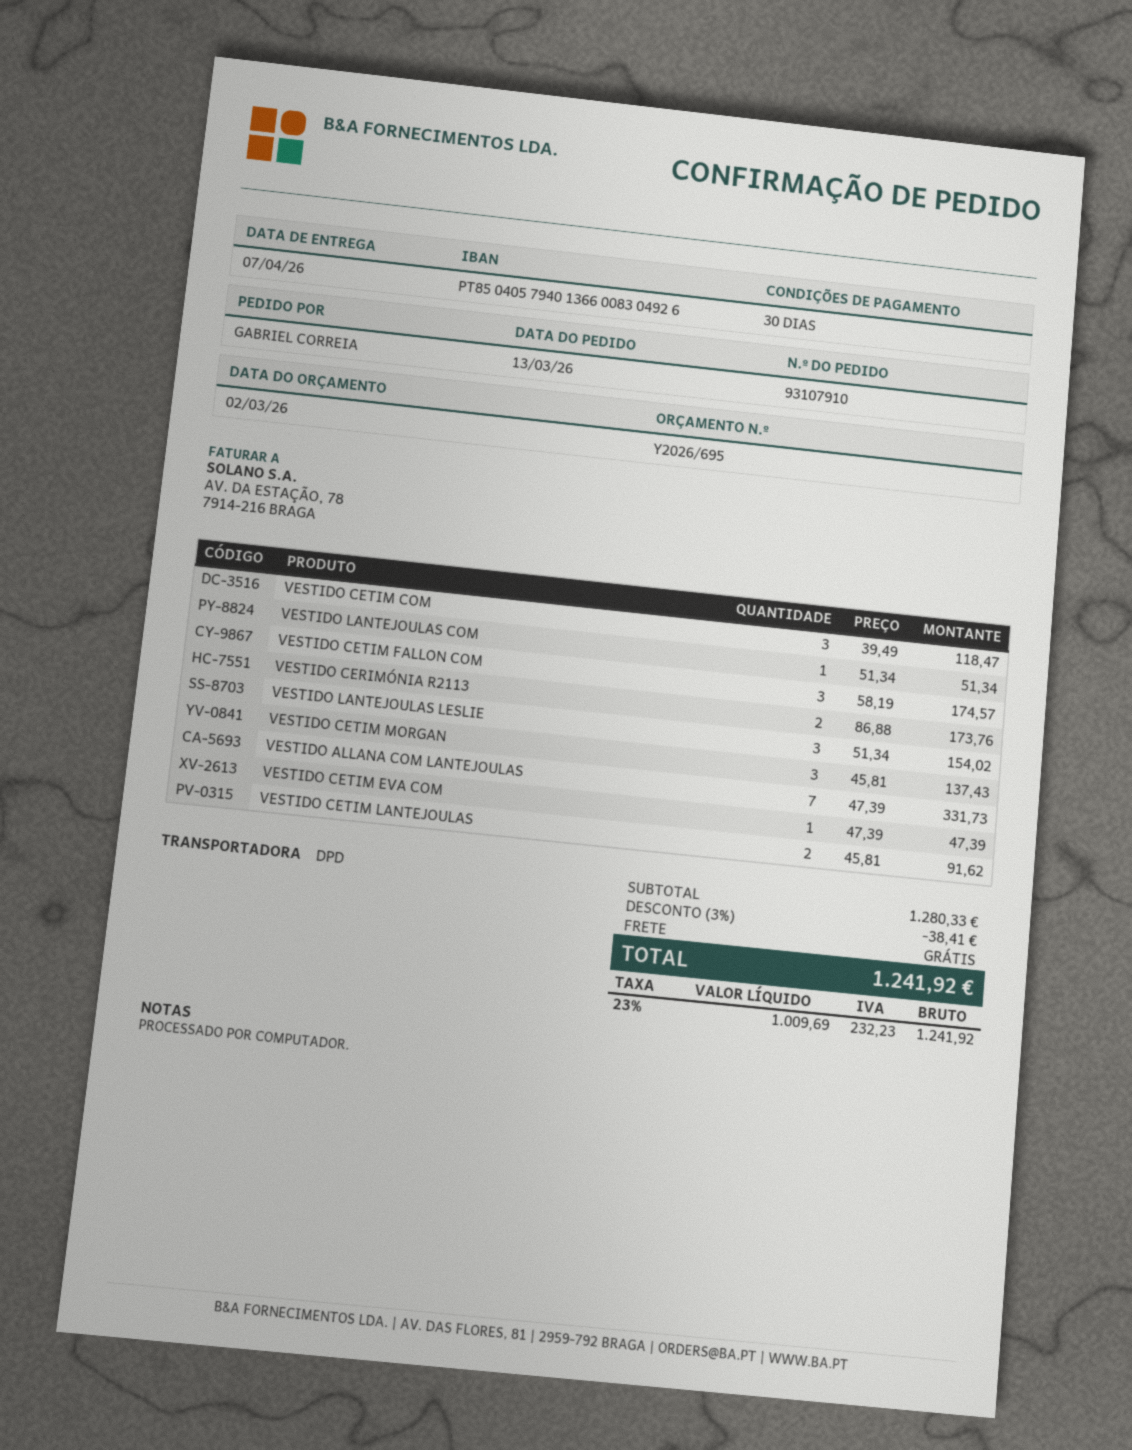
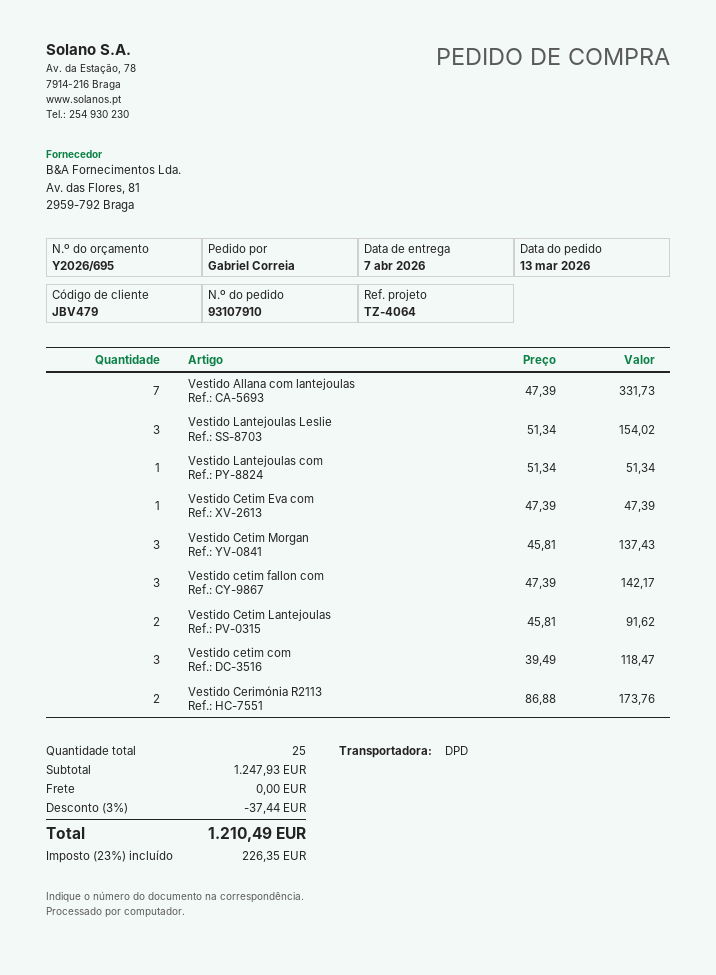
VESTIDO CETIM FALLON COM: 3 x 58.19 = 174.57 -> 3 x 47.39 = 142.17
subtotal: 1280.33 -> 1247.93
discount: 3% = 38.41 -> 3% = 37.44
tax: 23% = 232.23 -> 23% = 226.35
total: 1241.92 -> 1210.49

